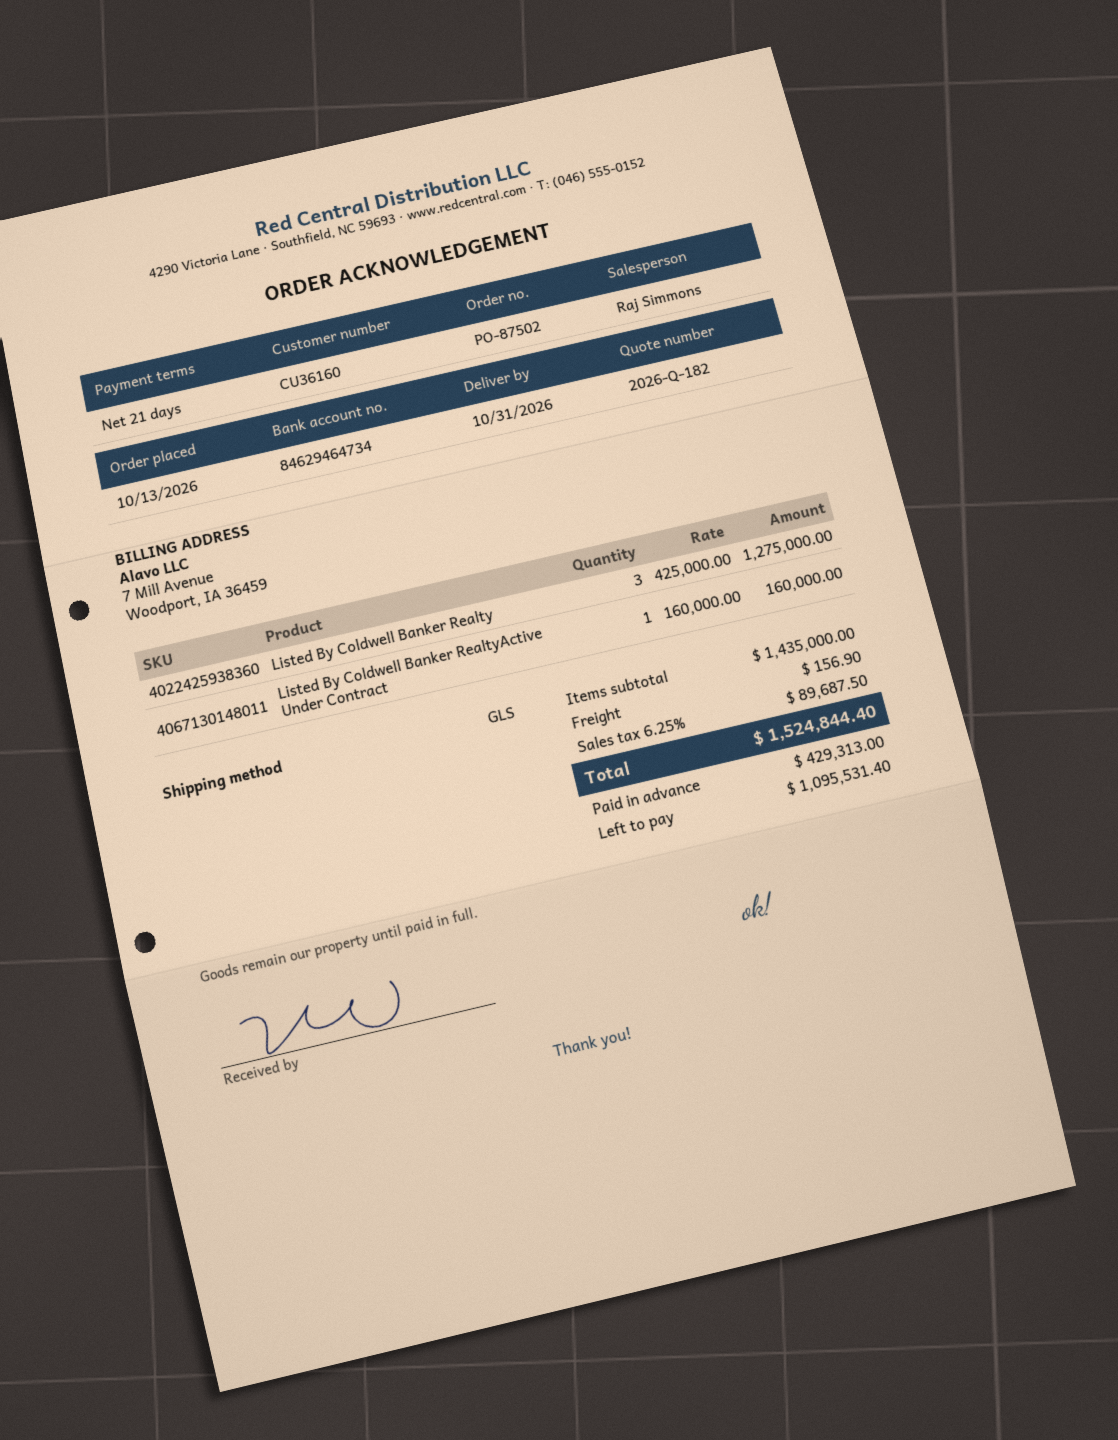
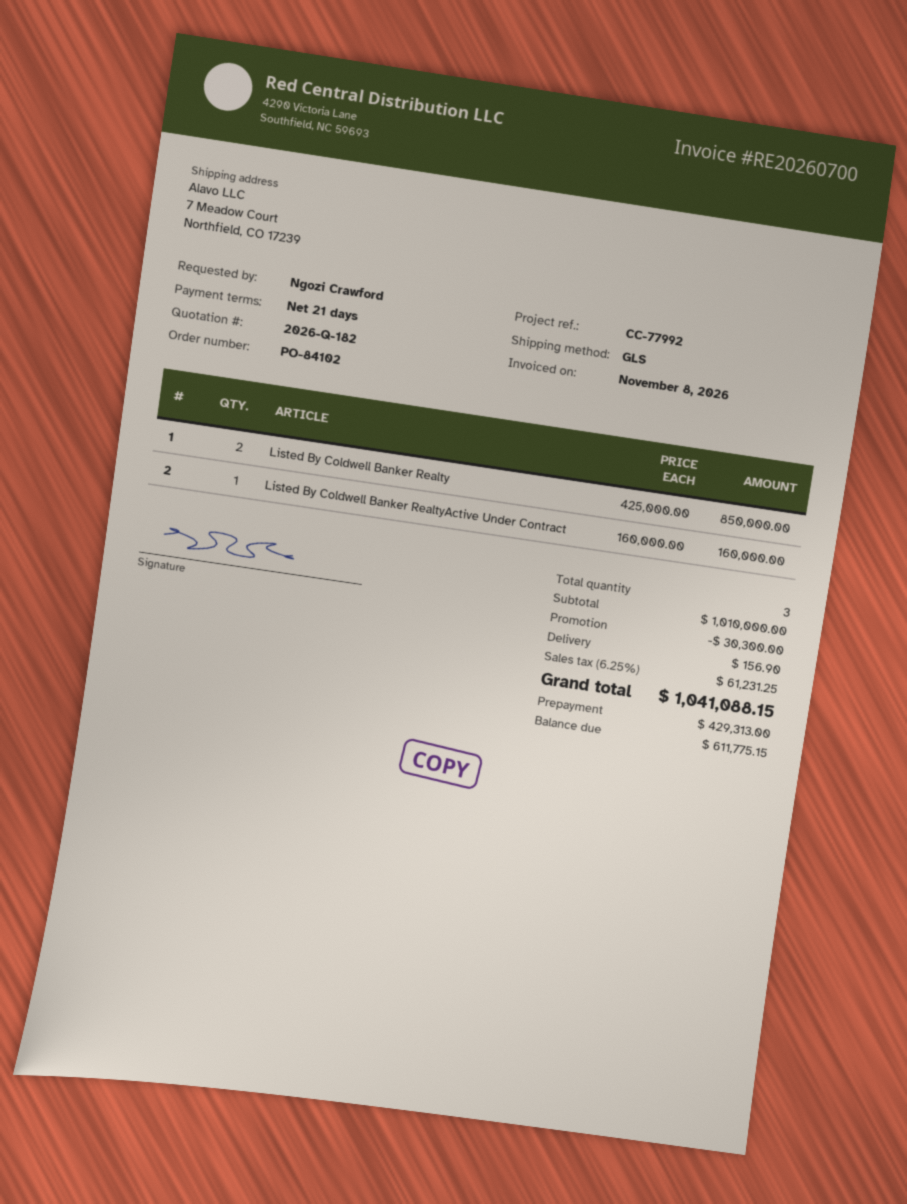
order number: PO-87502 -> PO-84102
Listed By Coldwell Banker Realty: 3 x 425000.00 = 1275000.00 -> 2 x 425000.00 = 850000.00
subtotal: 1435000.00 -> 1010000.00
discount: none -> 30300.00
tax: 6.25% = 89687.50 -> 6.25% = 61231.25
total: 1524844.40 -> 1041088.15
balance: 1095531.40 -> 611775.15

